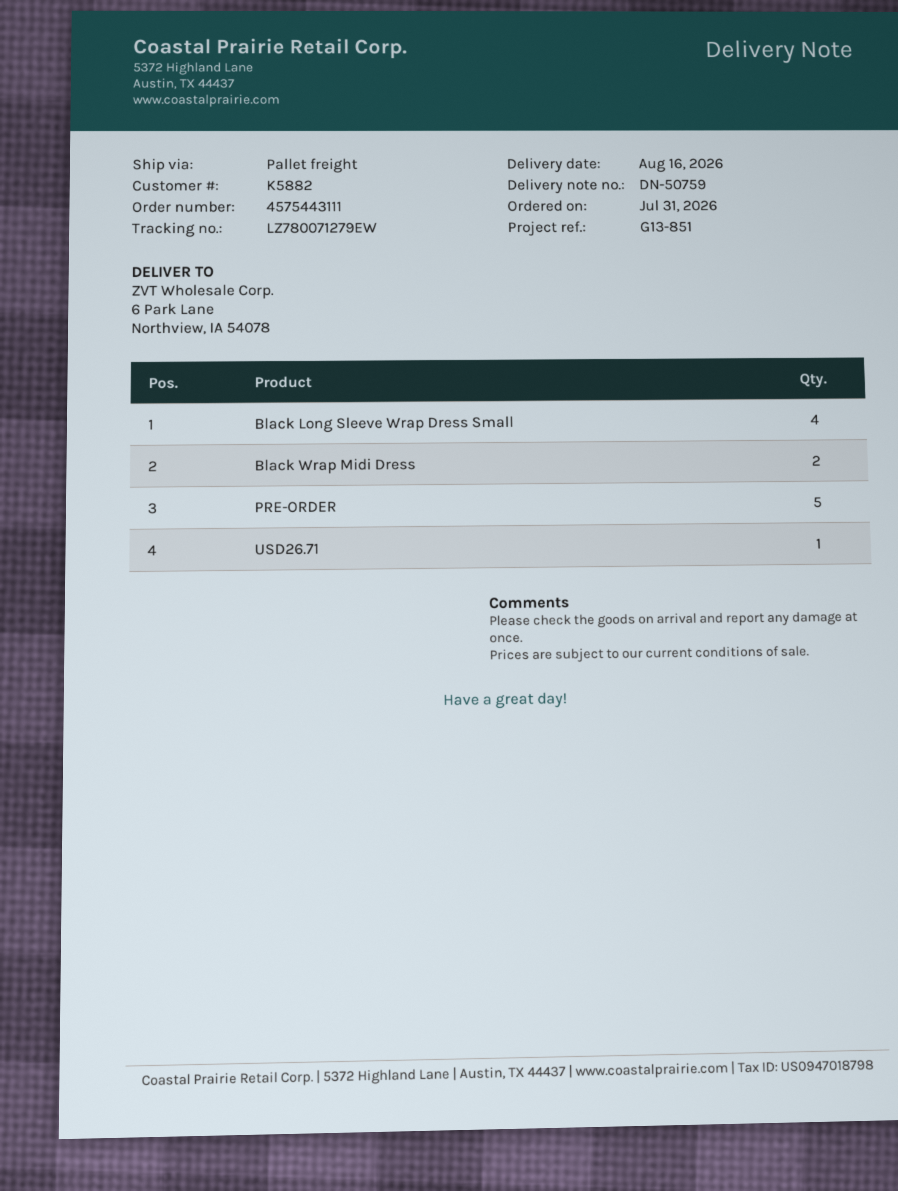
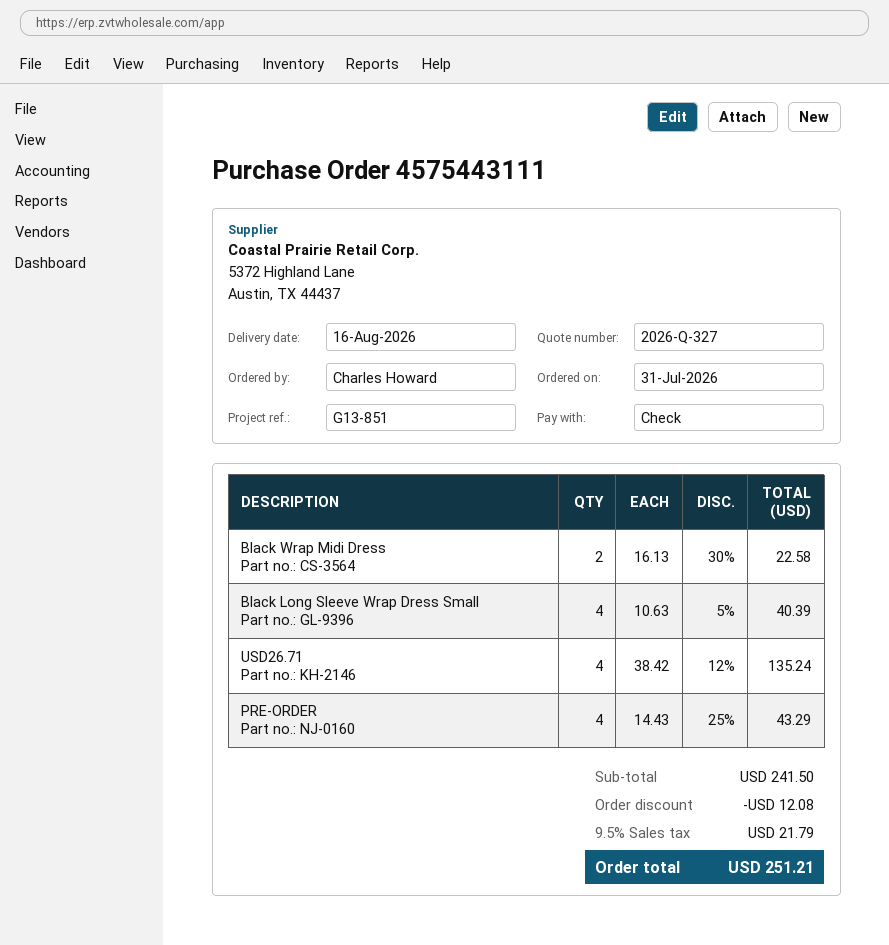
PRE-ORDER: 5 -> 4
USD26.71: 1 -> 4

